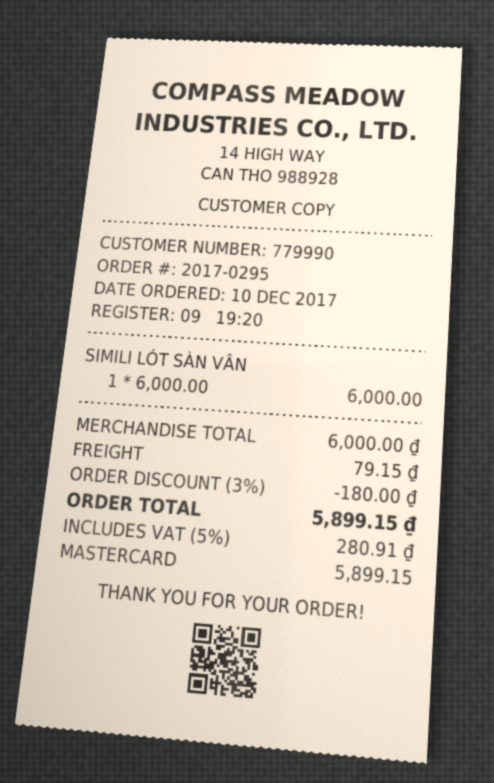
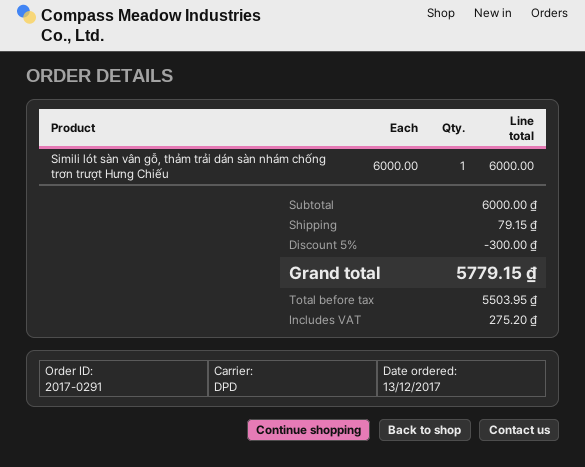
order number: 2017-0295 -> 2017-0291
order date: 2017-12-10 -> 2017-12-13
discount: 3% = 180.00 -> 5% = 300.00
tax: 280.91 -> 275.20
total: 5899.15 -> 5779.15

